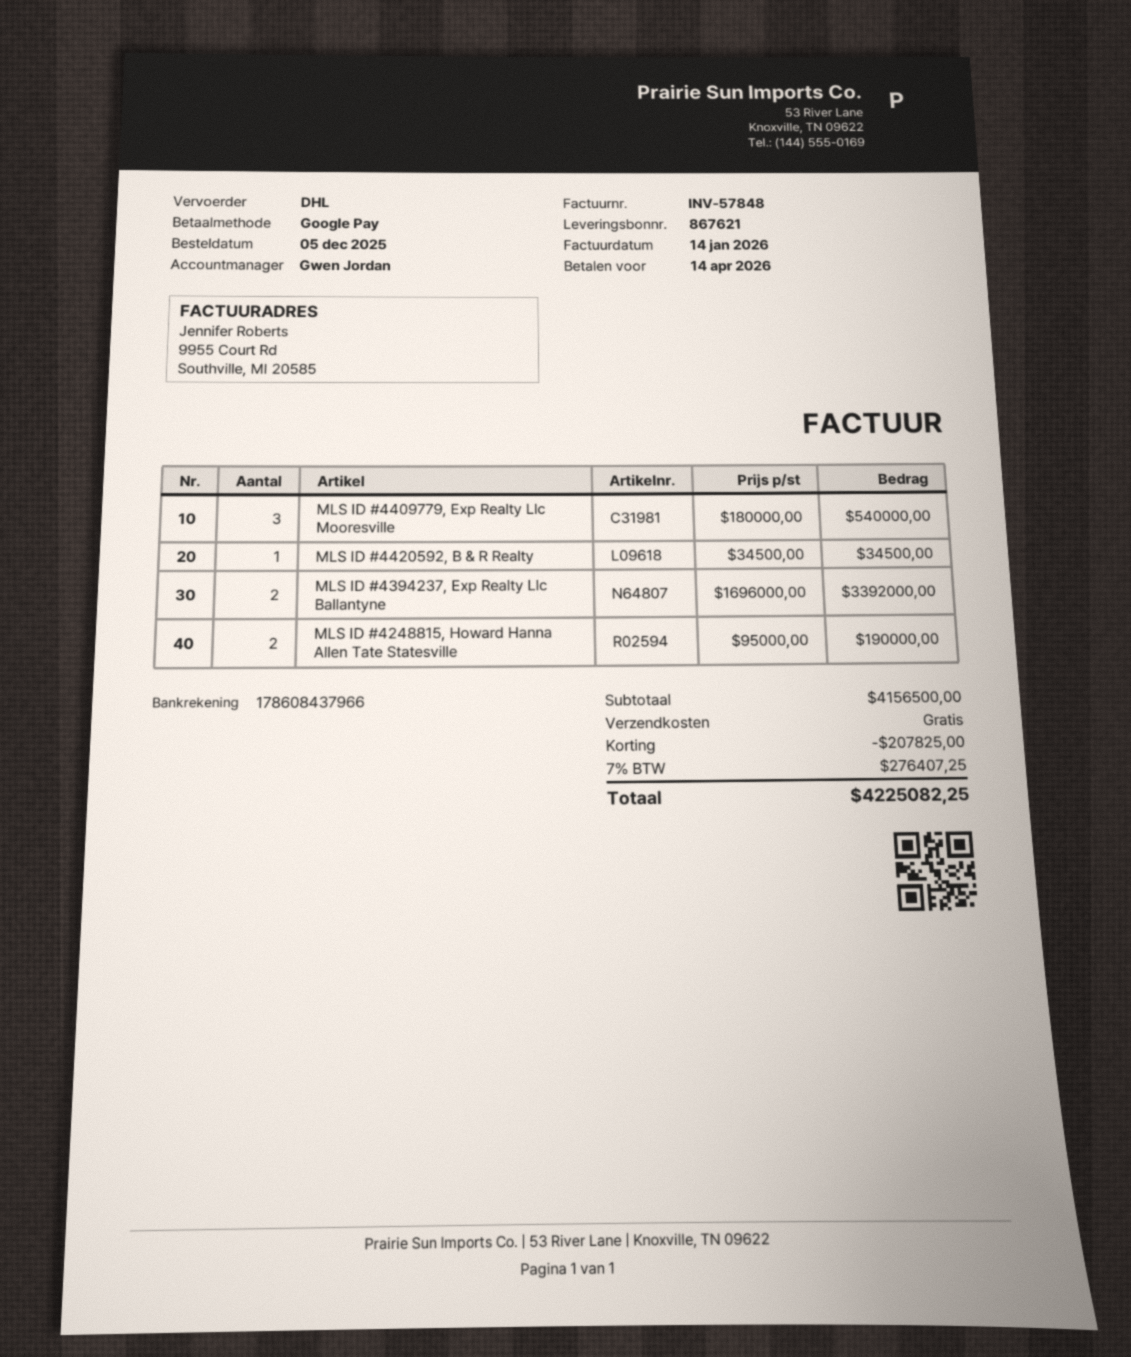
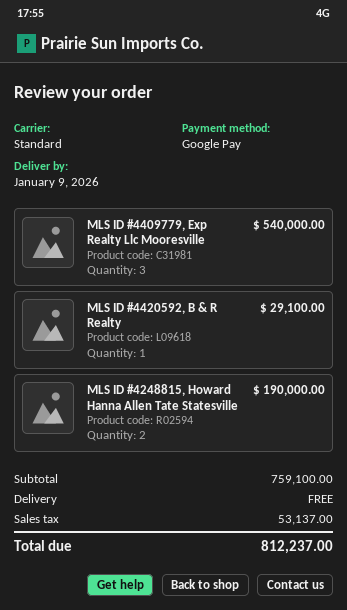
shipping method: DHL -> standard
MLS ID #4420592, B & R Realty: 1 for 34500.00 -> 1 for 29100.00
MLS ID #4394237, Exp Realty Llc Ballantyne: 2 for 3392000.00 -> none
subtotal: 4156500.00 -> 759100.00
discount: 207825.00 -> none
tax: 276407.25 -> 53137.00
total: 4225082.25 -> 812237.00

